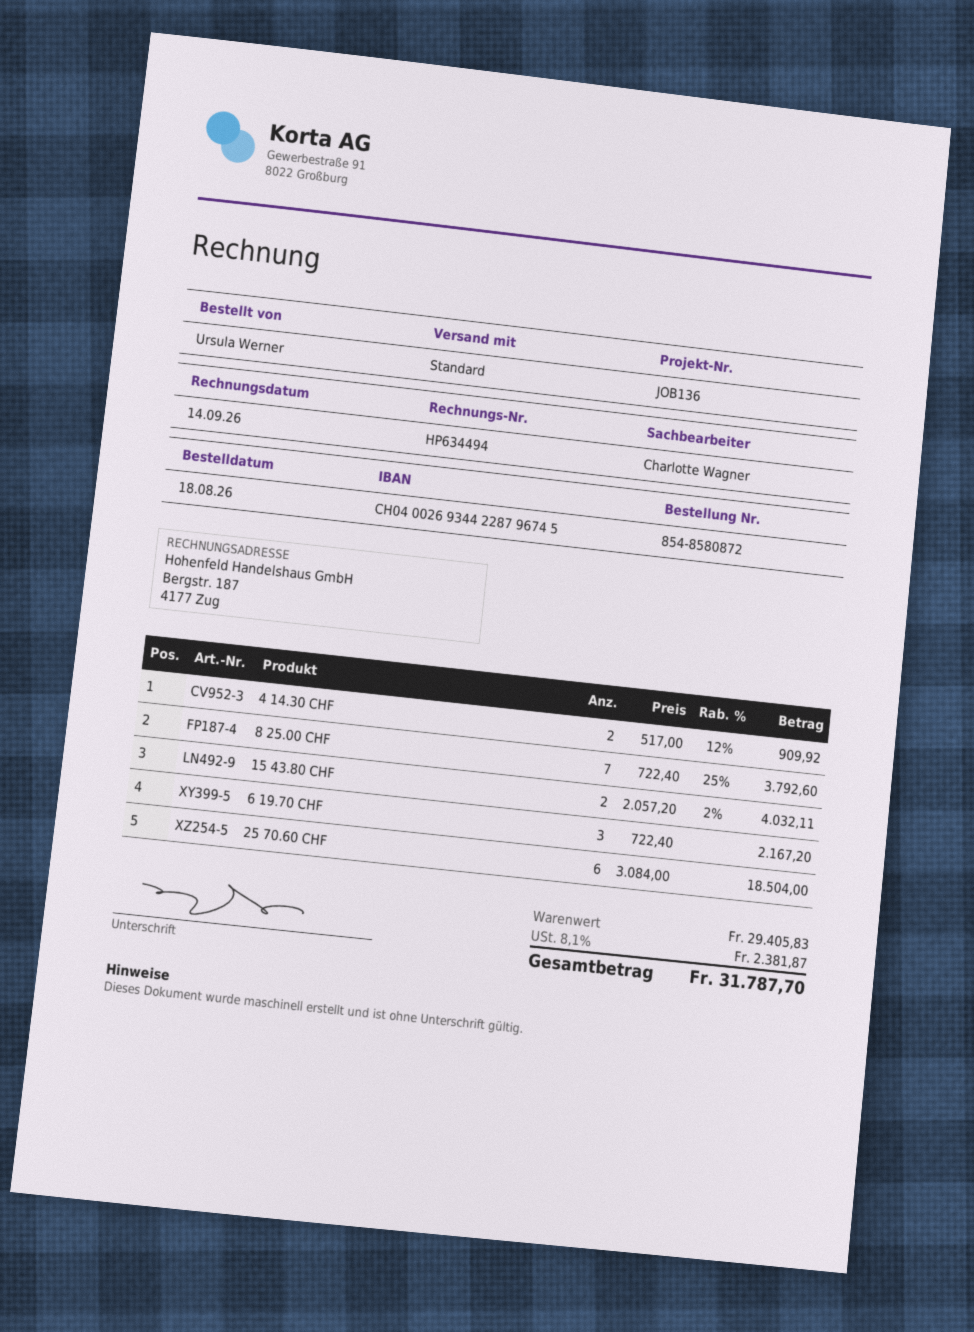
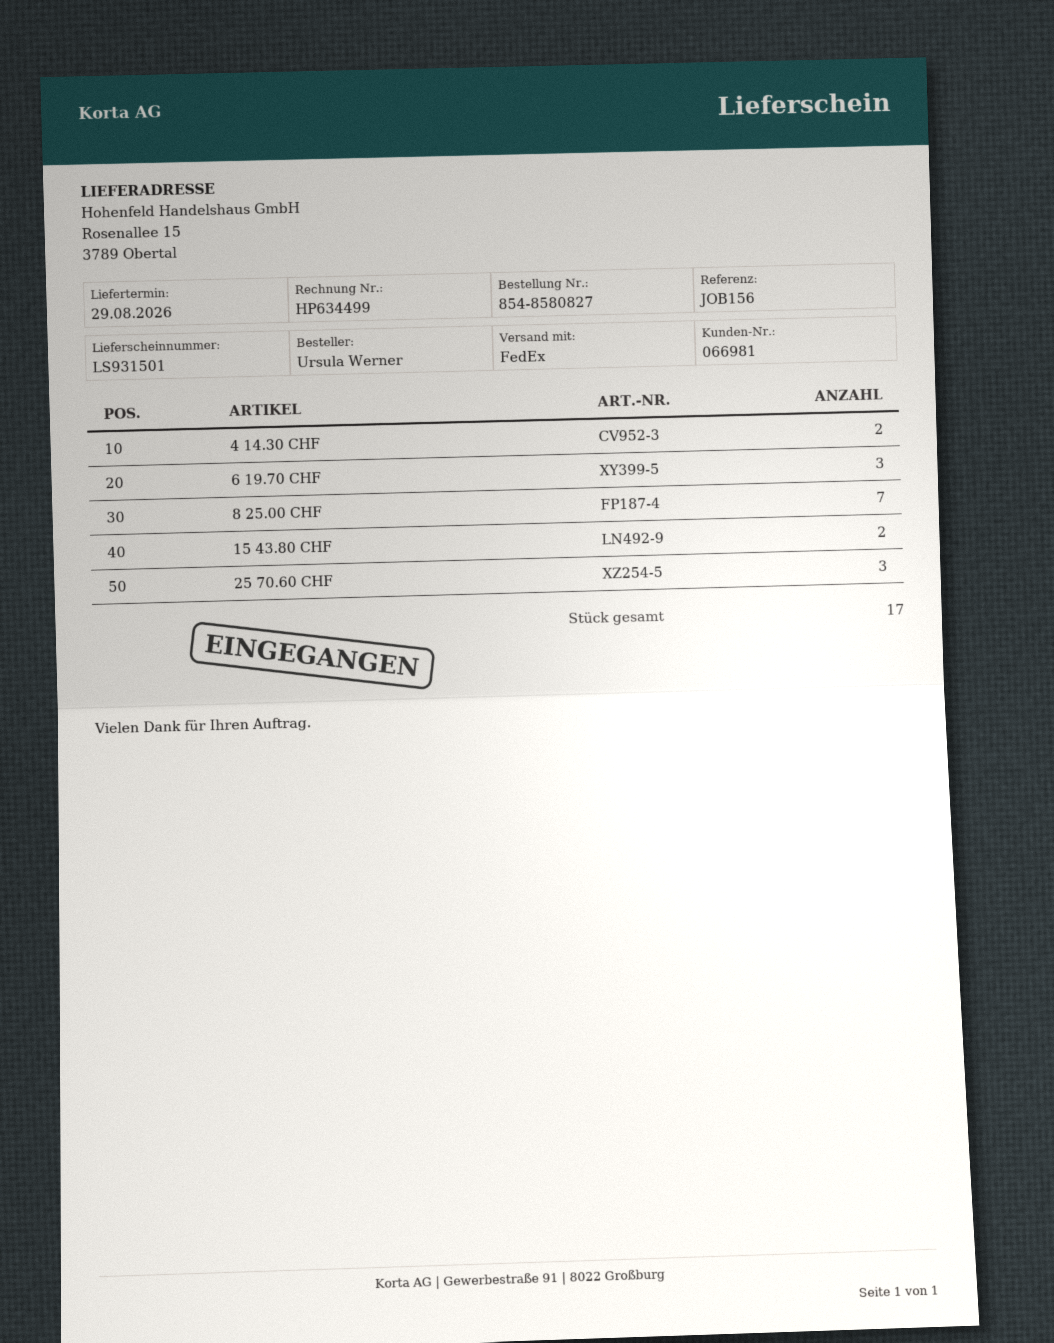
order number: 854-8580872 -> 854-8580827
invoice number: HP634494 -> HP634499
reference: JOB136 -> JOB156
shipping method: standard -> FedEx
25 70.60 CHF: 6 -> 3

